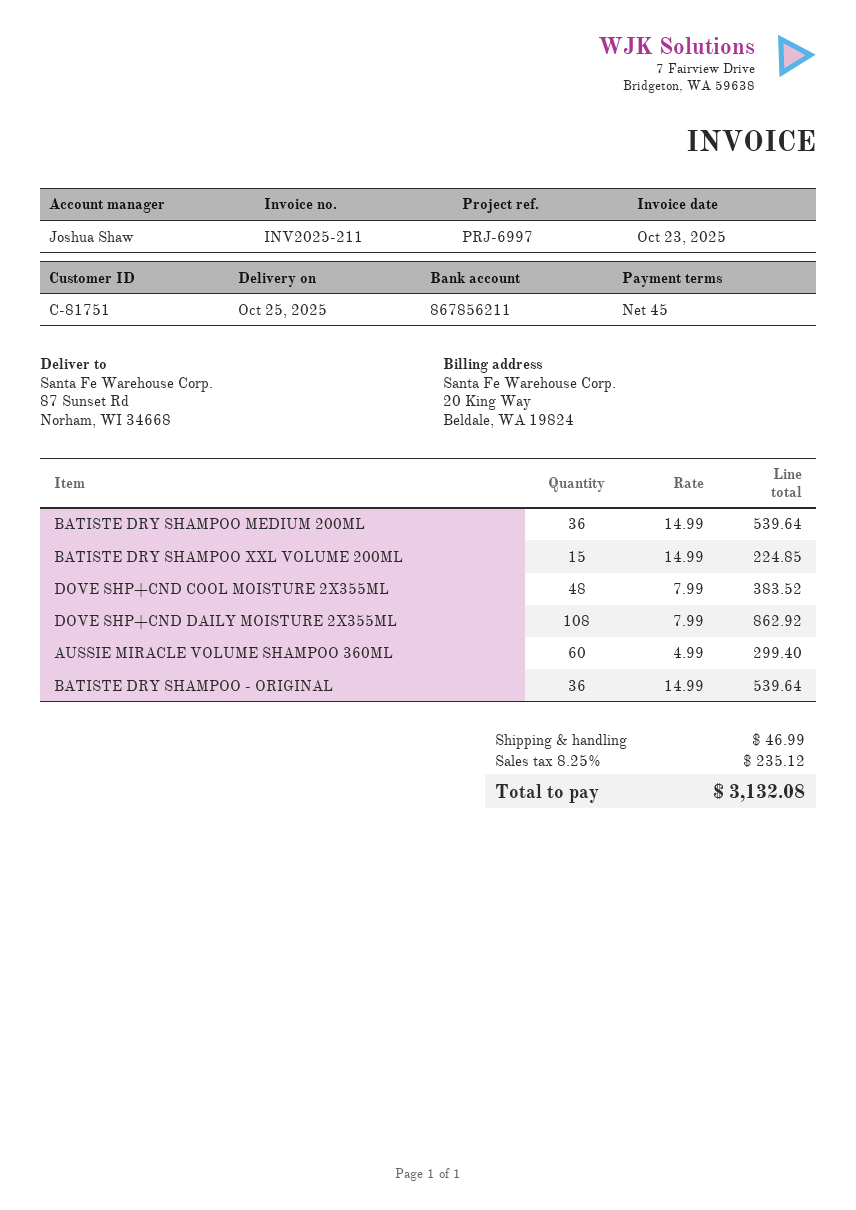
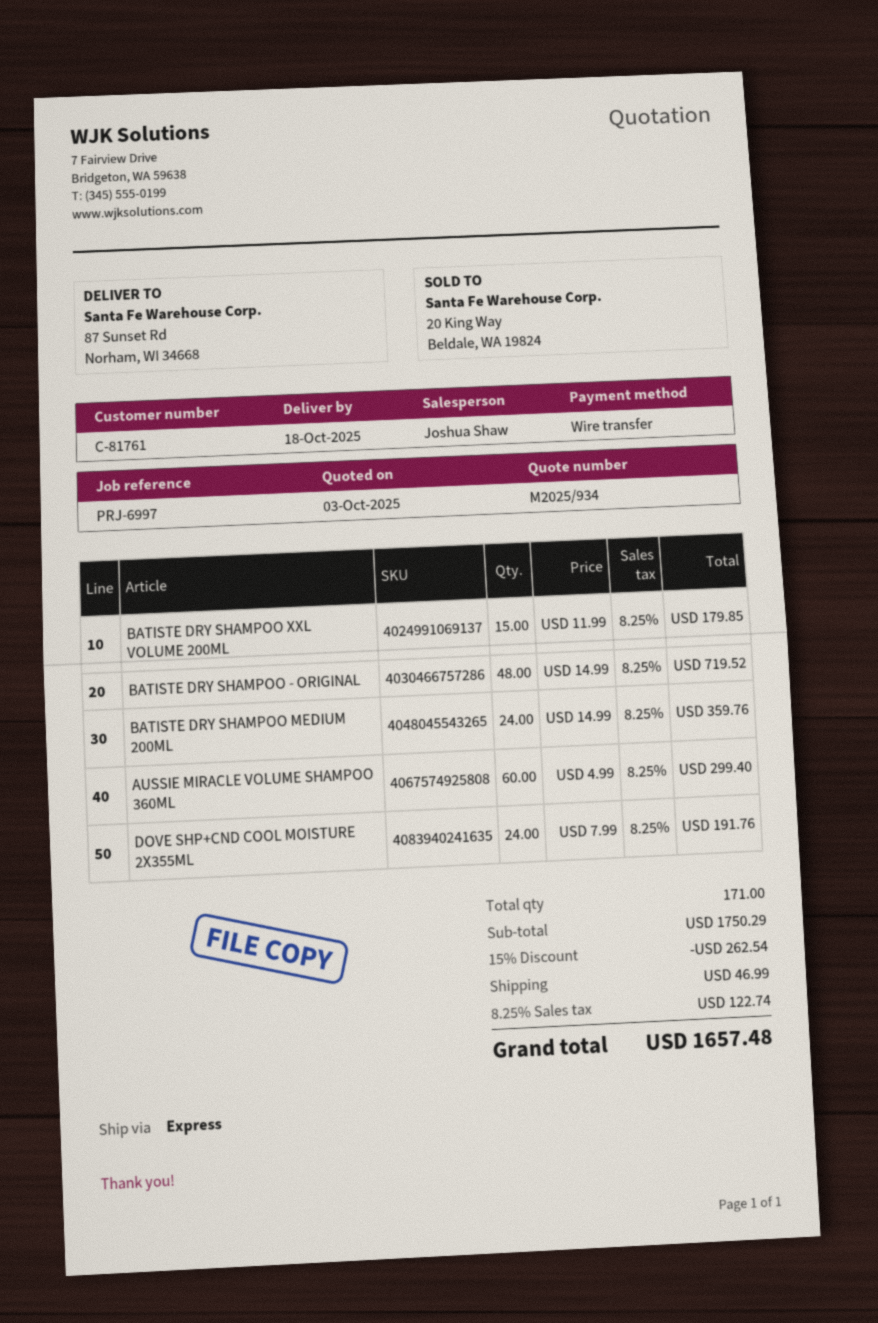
delivery date: 2025-10-25 -> 2025-10-18
customer number: C-81751 -> C-81761
BATISTE DRY SHAMPOO MEDIUM 200ML: 36 x 14.99 = 539.64 -> 24 x 14.99 = 359.76
BATISTE DRY SHAMPOO XXL VOLUME 200ML: 15 x 14.99 = 224.85 -> 15 x 11.99 = 179.85
DOVE SHP+CND COOL MOISTURE 2X355ML: 48 x 7.99 = 383.52 -> 24 x 7.99 = 191.76
DOVE SHP+CND DAILY MOISTURE 2X355ML: 108 x 7.99 = 862.92 -> none
BATISTE DRY SHAMPOO - ORIGINAL: 36 x 14.99 = 539.64 -> 48 x 14.99 = 719.52
discount: none -> 15% = 262.54
tax: 8.25% = 235.12 -> 8.25% = 122.74
total: 3132.08 -> 1657.48

